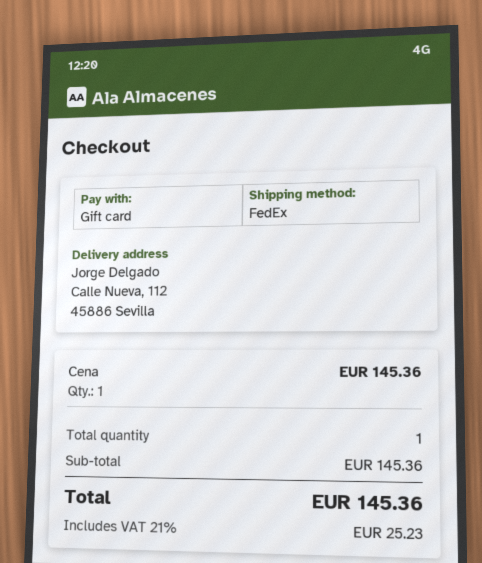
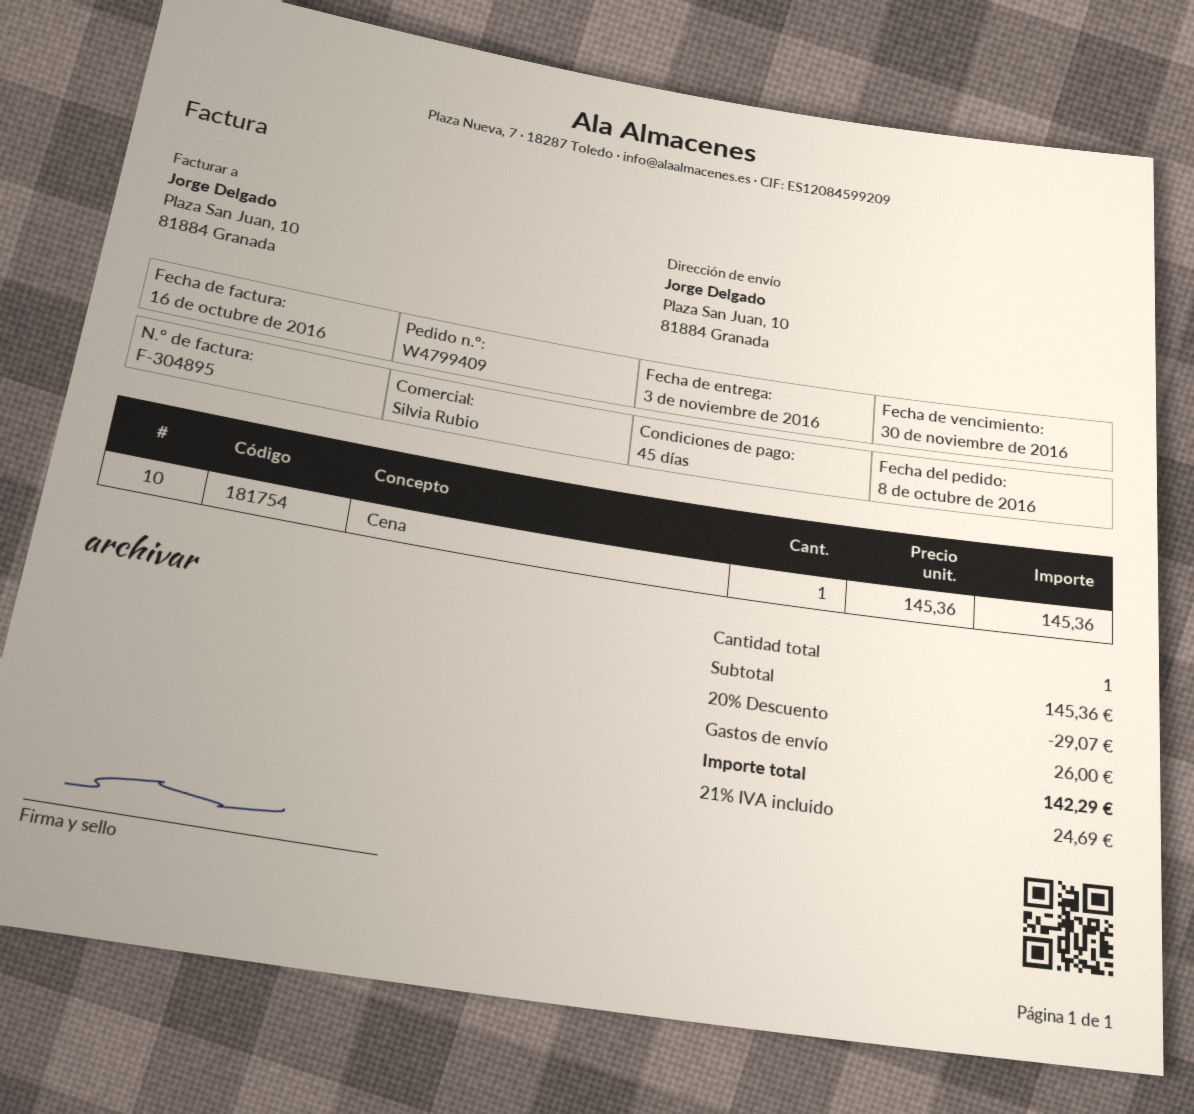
ship to: Calle Nueva, 112, 45886 Sevilla -> Plaza San Juan, 10, 81884 Granada
discount: none -> 20% = 29.07
shipping: none -> 26.00
tax: 21% = 25.23 -> 21% = 24.69
total: 145.36 -> 142.29

